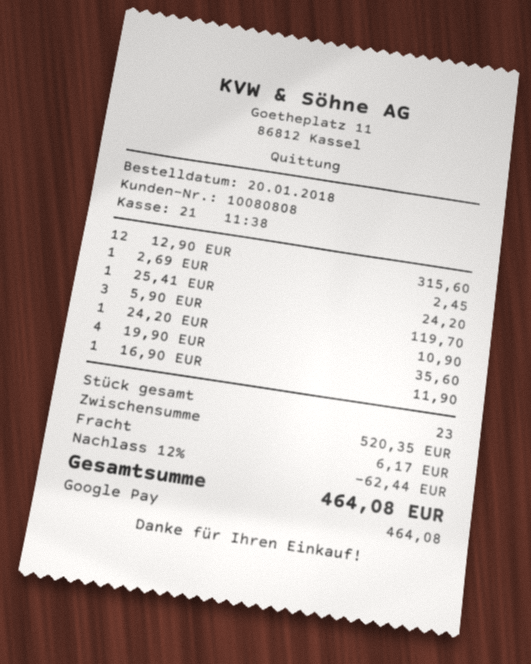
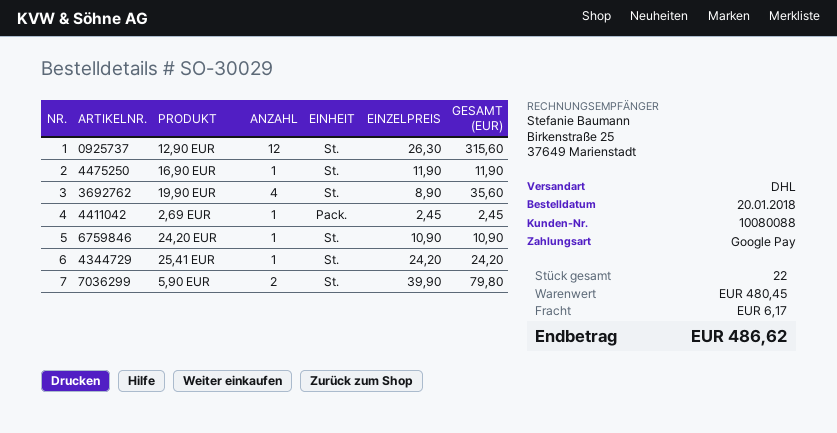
customer number: 10080808 -> 10080088
5,90 EUR: 3 for 119.70 -> 2 for 79.80
total quantity: 23 -> 22
subtotal: 520.35 -> 480.45
discount: 12% = 62.44 -> none
total: 464.08 -> 486.62

